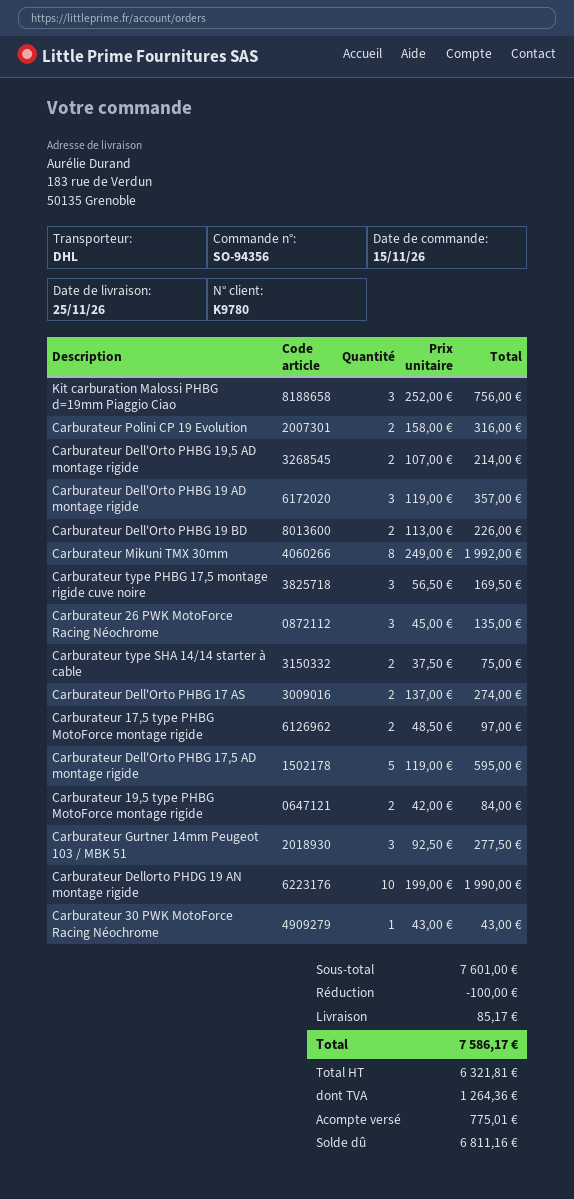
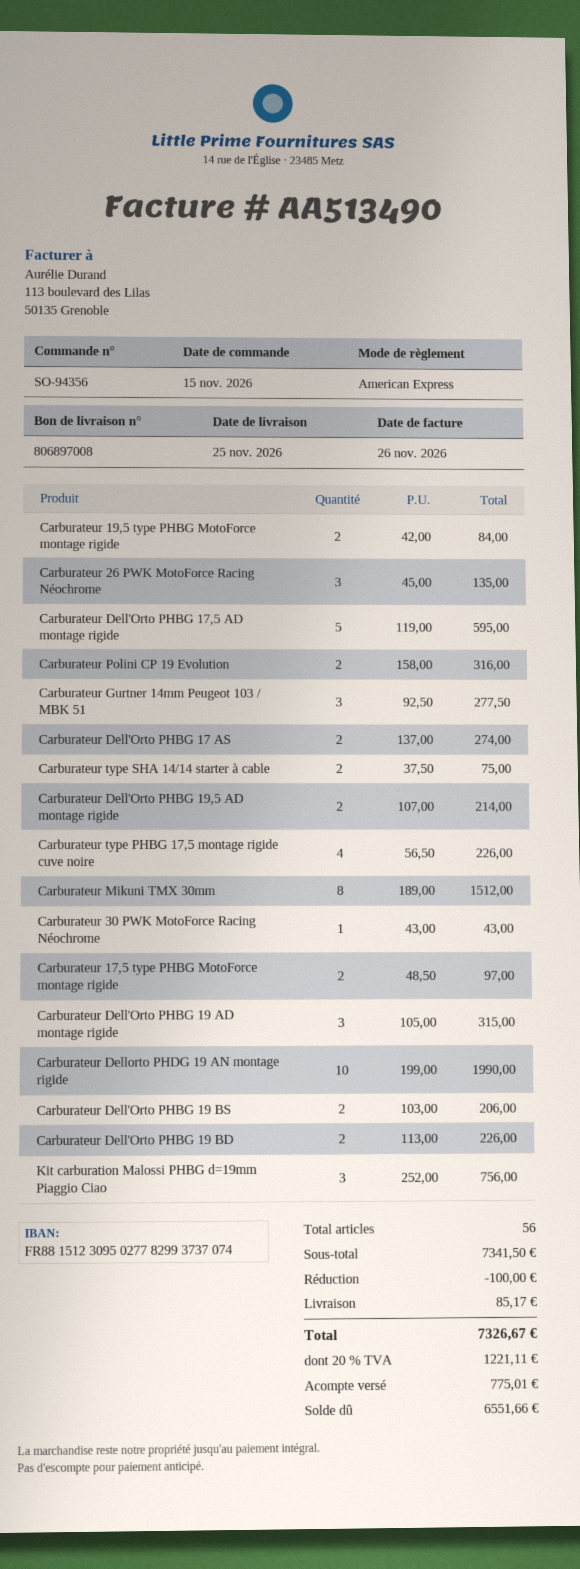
Carburateur Dell'Orto PHBG 19 AD montage rigide: 3 x 119.00 = 357.00 -> 3 x 105.00 = 315.00
Carburateur Mikuni TMX 30mm: 8 x 249.00 = 1992.00 -> 8 x 189.00 = 1512.00
Carburateur type PHBG 17,5 montage rigide cuve noire: 3 x 56.50 = 169.50 -> 4 x 56.50 = 226.00
Carburateur Dell'Orto PHBG 19 BS: none -> 2 x 103.00 = 206.00
subtotal: 7601.00 -> 7341.50
tax: 1264.36 -> 1221.11
total: 7586.17 -> 7326.67
balance: 6811.16 -> 6551.66

